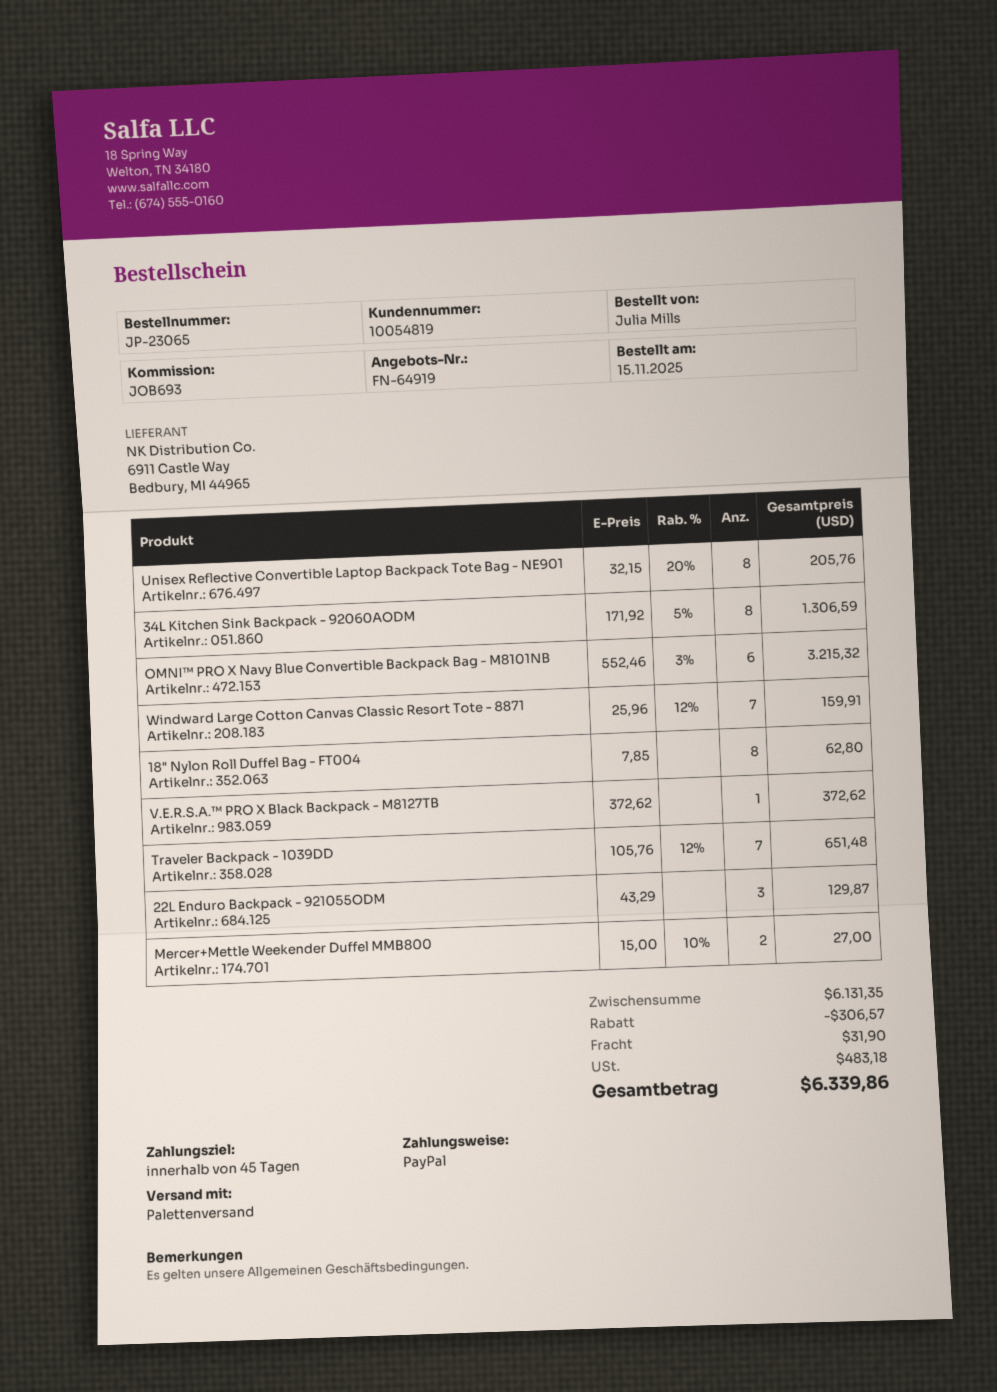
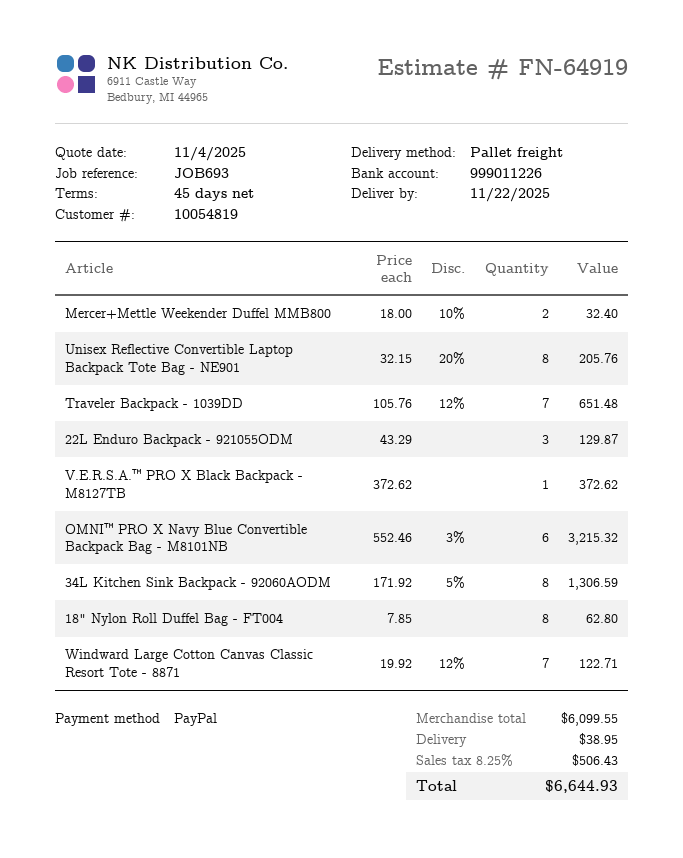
Windward Large Cotton Canvas Classic Resort Tote - 8871: 7 x 25.96 - 12% = 159.91 -> 7 x 19.92 - 12% = 122.71
Mercer+Mettle Weekender Duffel MMB800: 2 x 15.00 - 10% = 27.00 -> 2 x 18.00 - 10% = 32.40
subtotal: 6131.35 -> 6099.55
discount: 306.57 -> none
shipping: 31.90 -> 38.95
tax: 483.18 -> 506.43
total: 6339.86 -> 6644.93

